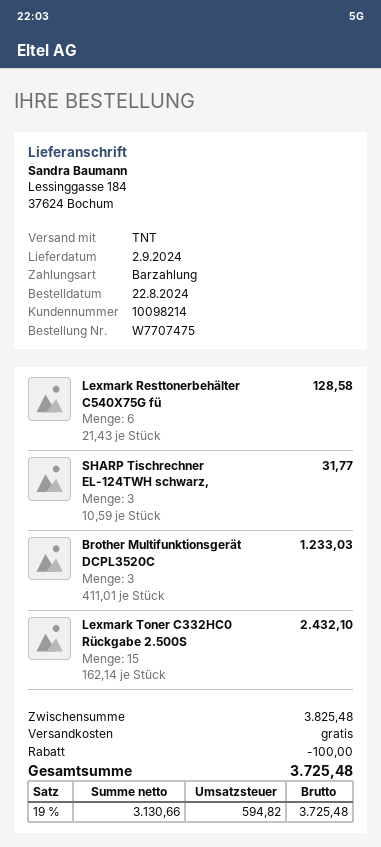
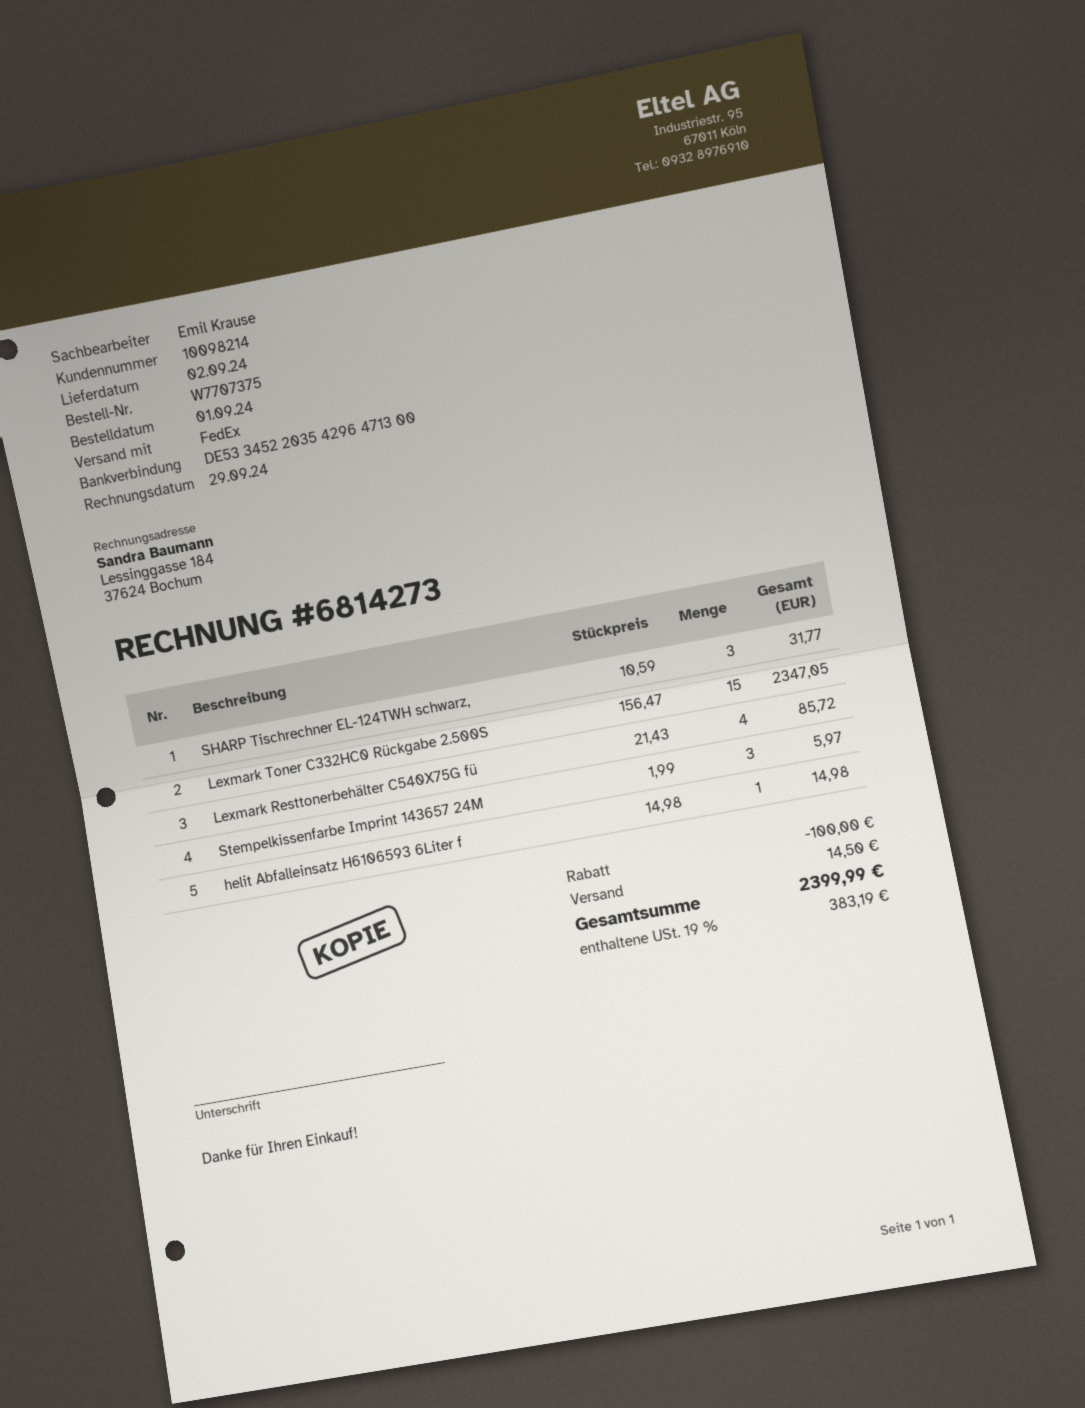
order number: W7707475 -> W7707375
order date: 2024-08-22 -> 2024-09-01
shipping method: TNT -> FedEx
Lexmark Resttonerbehälter C540X75G fü: 6 x 21.43 = 128.58 -> 4 x 21.43 = 85.72
Brother Multifunktionsgerät DCPL3520C: 3 x 411.01 = 1233.03 -> none
Lexmark Toner C332HC0 Rückgabe 2.500S: 15 x 162.14 = 2432.10 -> 15 x 156.47 = 2347.05
Stempelkissenfarbe Imprint 143657 24M: none -> 3 x 1.99 = 5.97
helit Abfalleinsatz H6106593 6Liter f: none -> 1 x 14.98 = 14.98
shipping: 0.00 -> 14.50
tax: 19% = 594.82 -> 19% = 383.19
total: 3725.48 -> 2399.99

